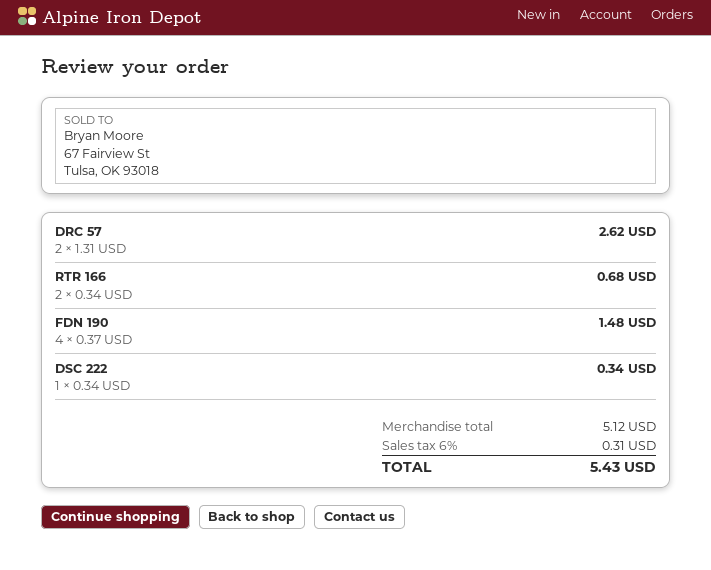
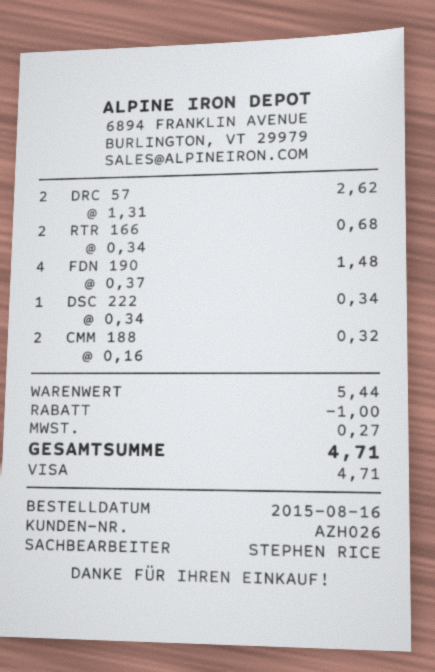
CMM 188: none -> 2 x 0.16 = 0.32
subtotal: 5.12 -> 5.44
discount: none -> 1.00
tax: 0.31 -> 0.27
total: 5.43 -> 4.71

